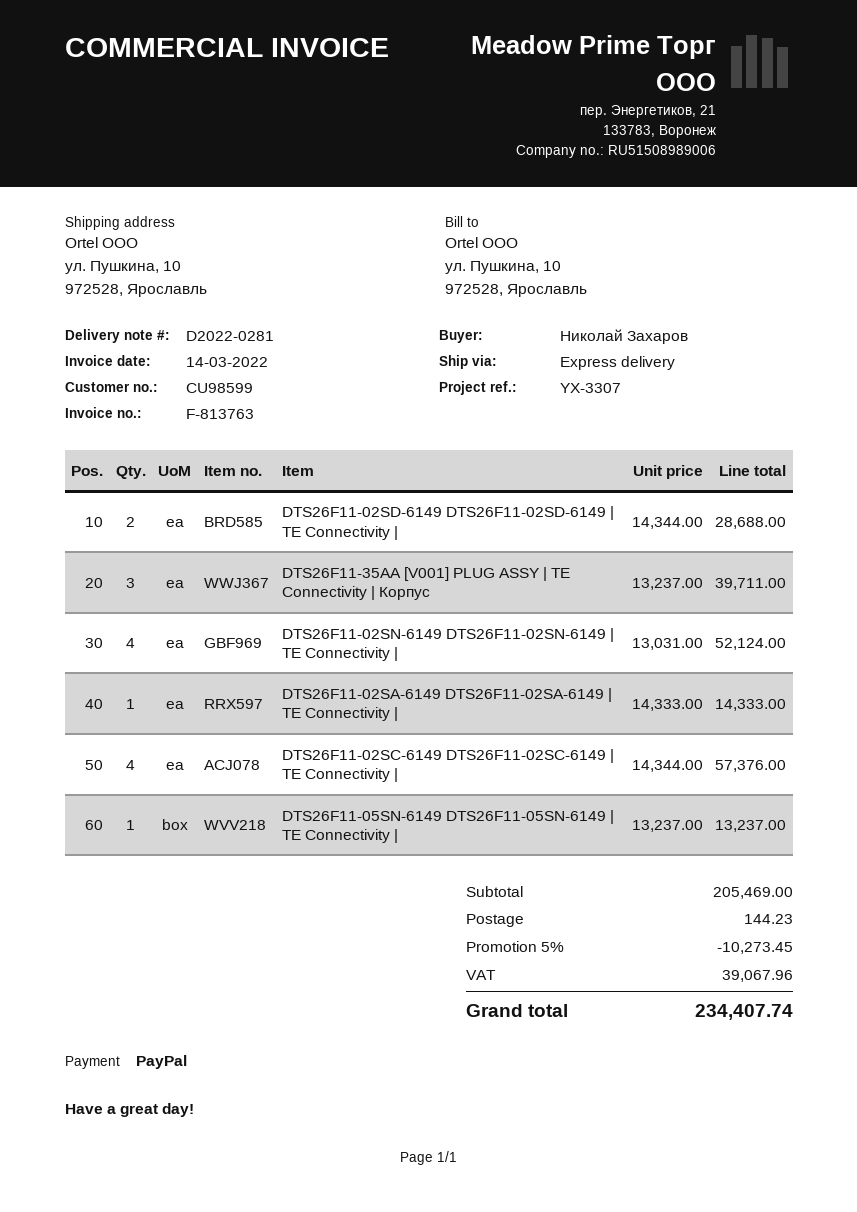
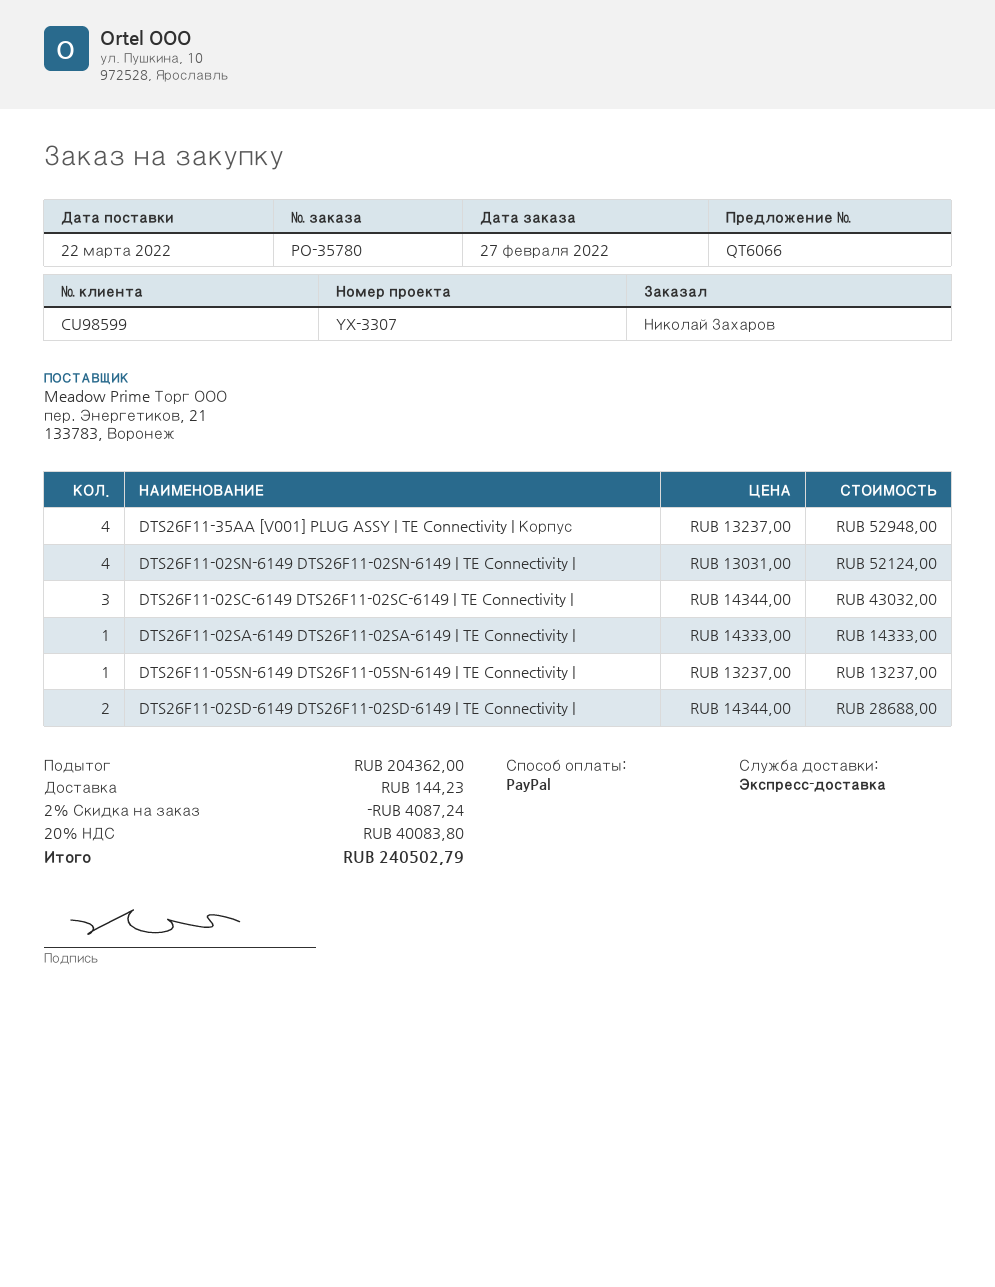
DTS26F11-35AA [V001] PLUG ASSY | TE Connectivity | Корпус: 3 x 13237.00 = 39711.00 -> 4 x 13237.00 = 52948.00
DTS26F11-02SC-6149 DTS26F11-02SC-6149 | TE Connectivity |: 4 x 14344.00 = 57376.00 -> 3 x 14344.00 = 43032.00
subtotal: 205469.00 -> 204362.00
discount: 5% = 10273.45 -> 2% = 4087.24
tax: 39067.96 -> 40083.80
total: 234407.74 -> 240502.79

